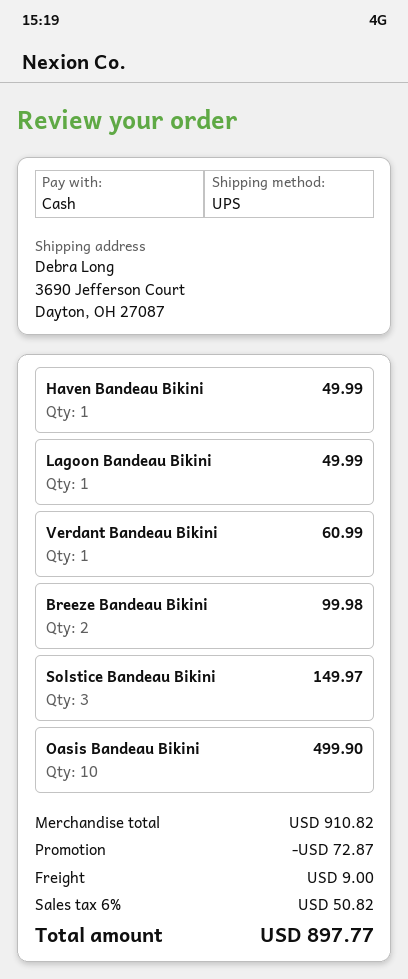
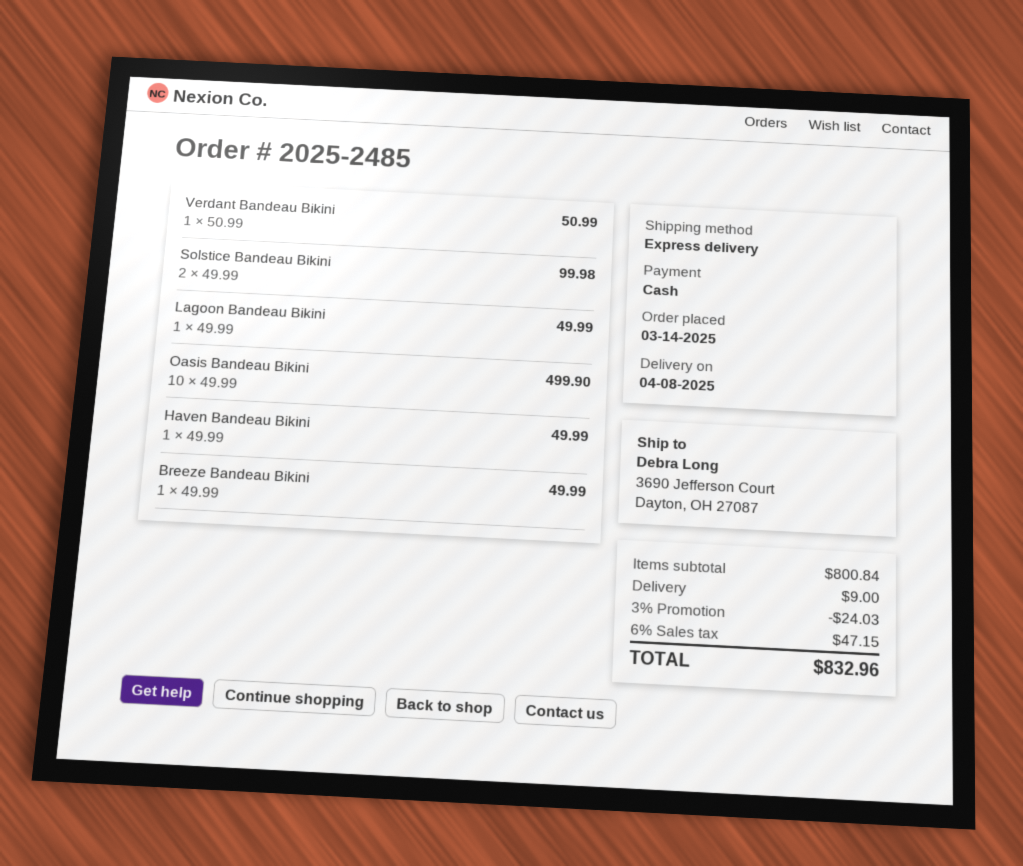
shipping method: UPS -> express
Verdant Bandeau Bikini: 1 for 60.99 -> 1 for 50.99
Breeze Bandeau Bikini: 2 for 99.98 -> 1 for 49.99
Solstice Bandeau Bikini: 3 for 149.97 -> 2 for 99.98
subtotal: 910.82 -> 800.84
discount: 72.87 -> 24.03
tax: 6% = 50.82 -> 6% = 47.15
total: 897.77 -> 832.96

